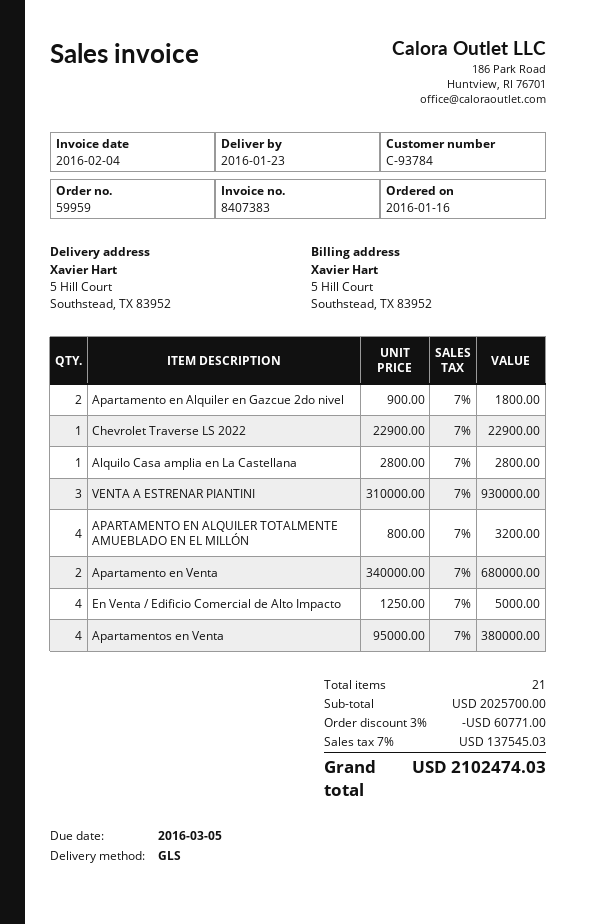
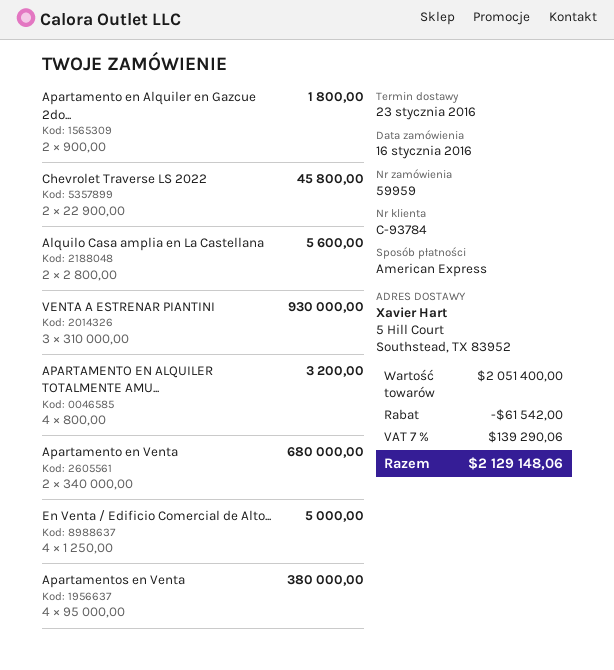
Chevrolet Traverse LS 2022: 1 x 22900.00 = 22900.00 -> 2 x 22900.00 = 45800.00
Alquilo Casa amplia en La Castellana: 1 x 2800.00 = 2800.00 -> 2 x 2800.00 = 5600.00
subtotal: 2025700.00 -> 2051400.00
discount: 60771.00 -> 61542.00
tax: 7% = 137545.03 -> 7% = 139290.06
total: 2102474.03 -> 2129148.06

